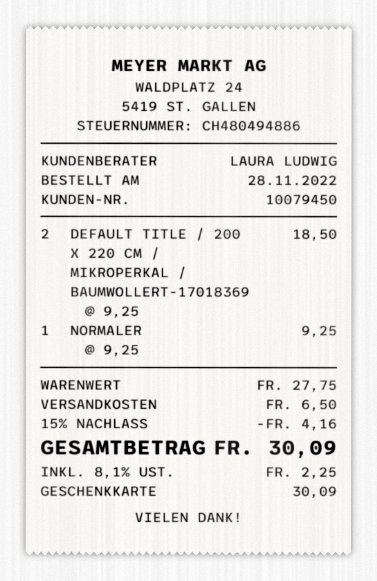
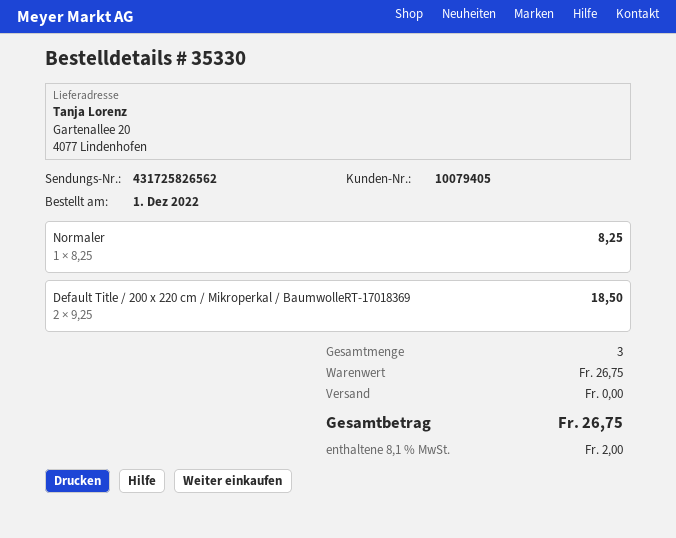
order date: 2022-11-28 -> 2022-12-01
customer number: 10079450 -> 10079405
NORMALER: 1 x 9.25 = 9.25 -> 1 x 8.25 = 8.25
subtotal: 27.75 -> 26.75
discount: 15% = 4.16 -> none
shipping: 6.50 -> 0.00
tax: 8.1% = 2.25 -> 8.1% = 2.00
total: 30.09 -> 26.75

